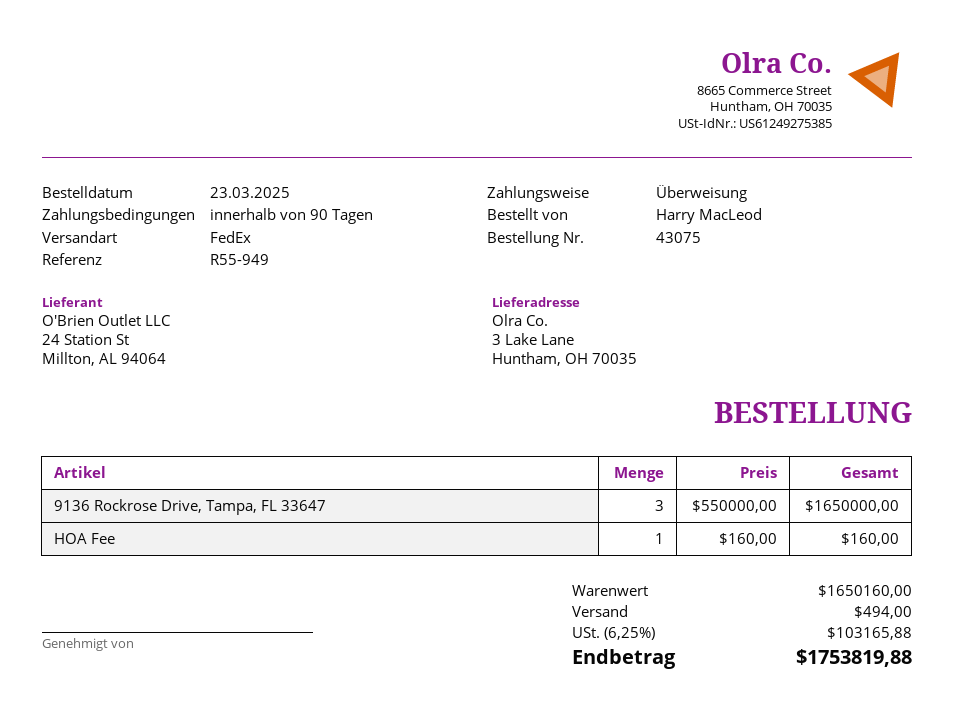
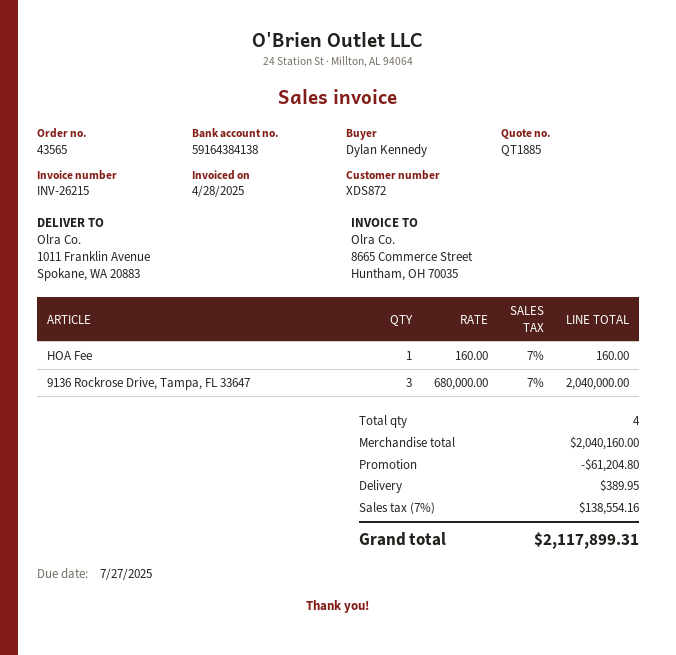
order number: 43075 -> 43565
ordered by: Harry MacLeod -> Dylan Kennedy
ship to: 3 Lake Lane, Huntham, OH 70035 -> 1011 Franklin Avenue, Spokane, WA 20883
9136 Rockrose Drive, Tampa, FL 33647: 3 x 550000.00 = 1650000.00 -> 3 x 680000.00 = 2040000.00
subtotal: 1650160.00 -> 2040160.00
discount: none -> 61204.80
shipping: 494.00 -> 389.95
tax: 6.25% = 103165.88 -> 7% = 138554.16
total: 1753819.88 -> 2117899.31

